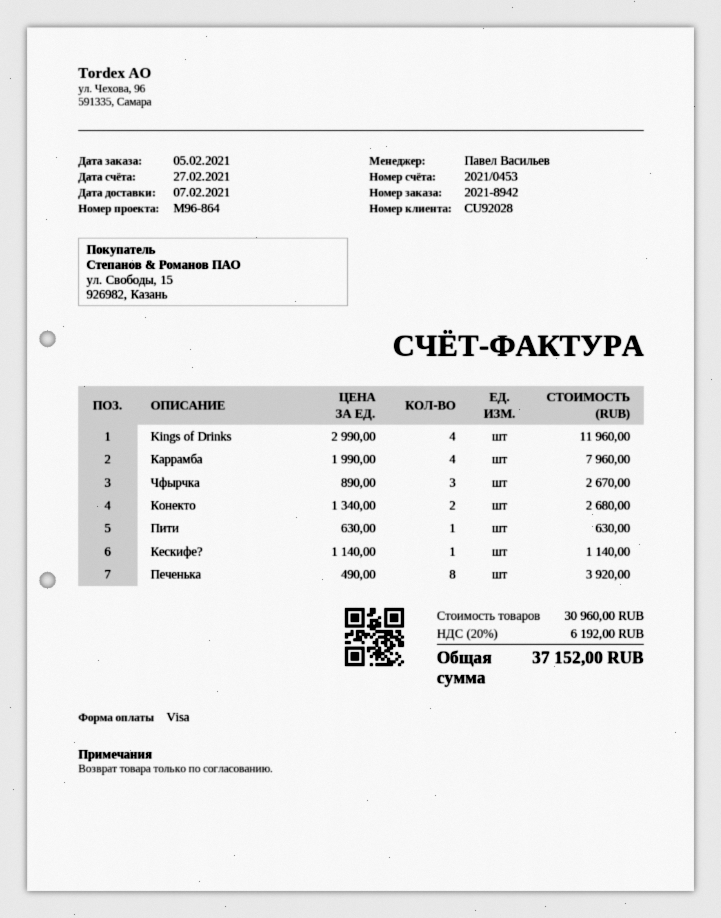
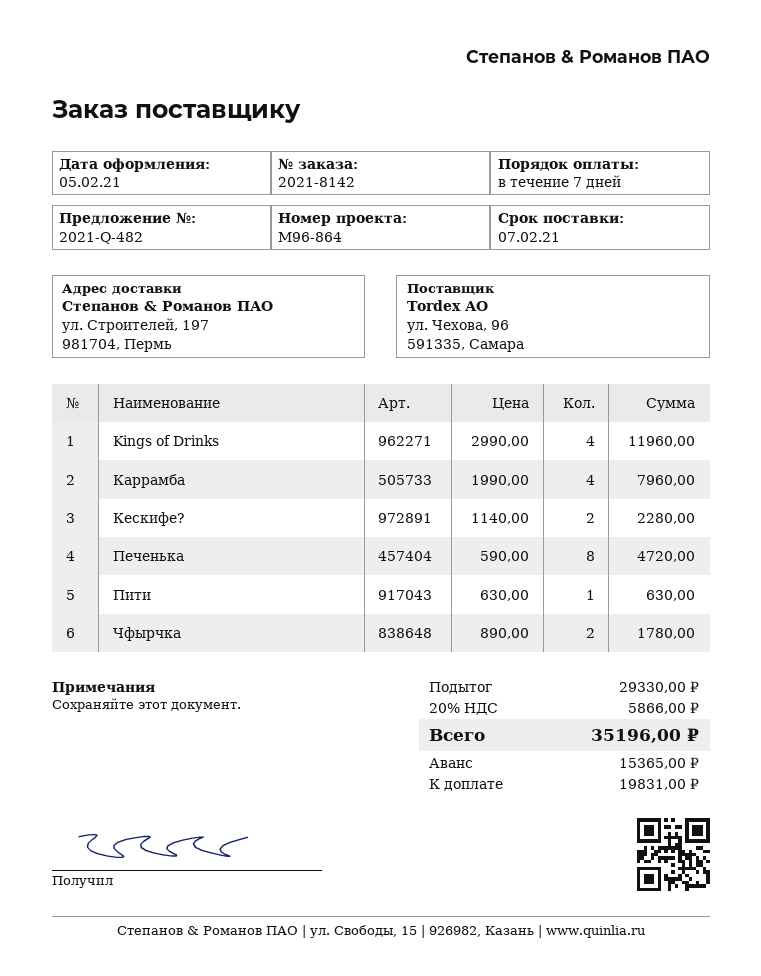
order number: 2021-8942 -> 2021-8142
Чфырчка: 3 x 890.00 = 2670.00 -> 2 x 890.00 = 1780.00
Конекто: 2 x 1340.00 = 2680.00 -> none
Кескифе?: 1 x 1140.00 = 1140.00 -> 2 x 1140.00 = 2280.00
Печенька: 8 x 490.00 = 3920.00 -> 8 x 590.00 = 4720.00
subtotal: 30960.00 -> 29330.00
tax: 20% = 6192.00 -> 20% = 5866.00
total: 37152.00 -> 35196.00

